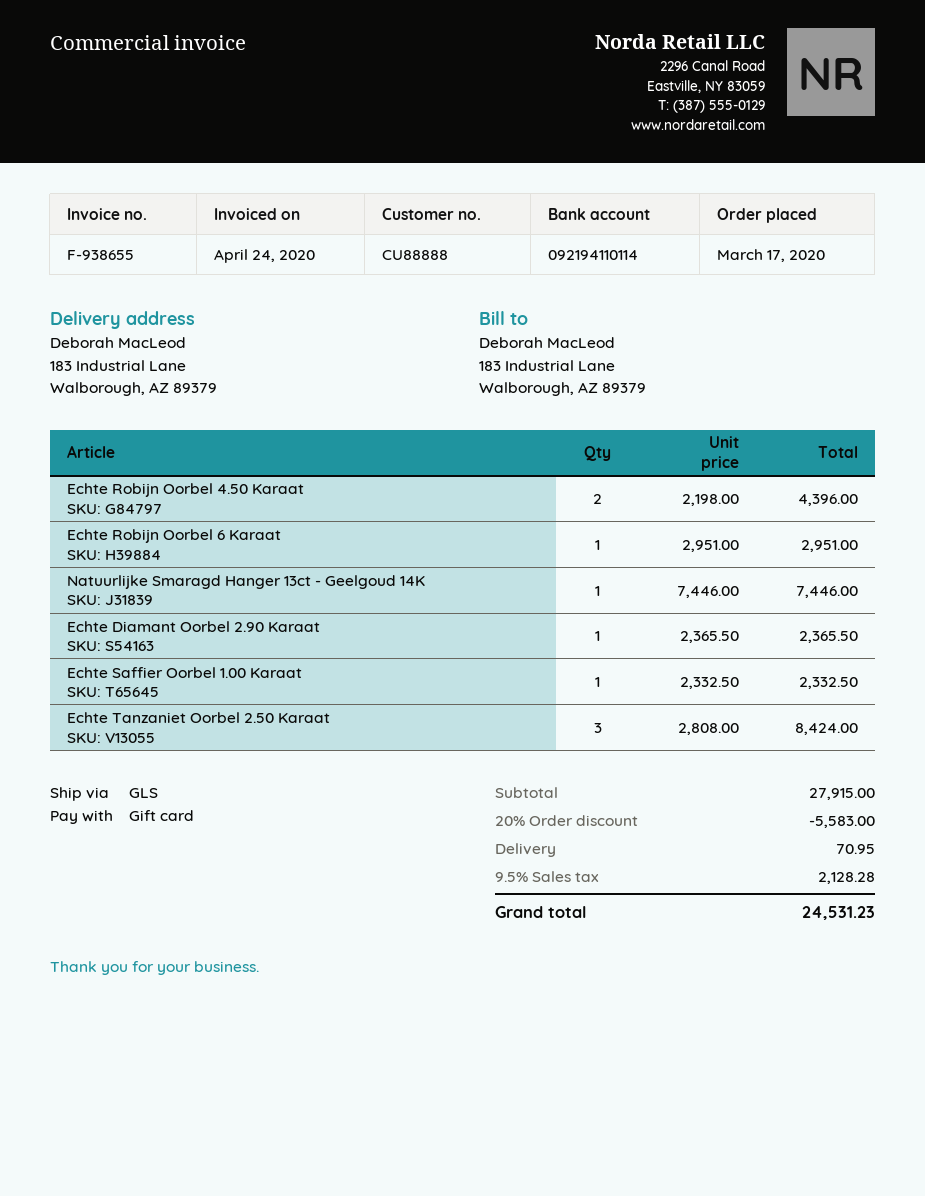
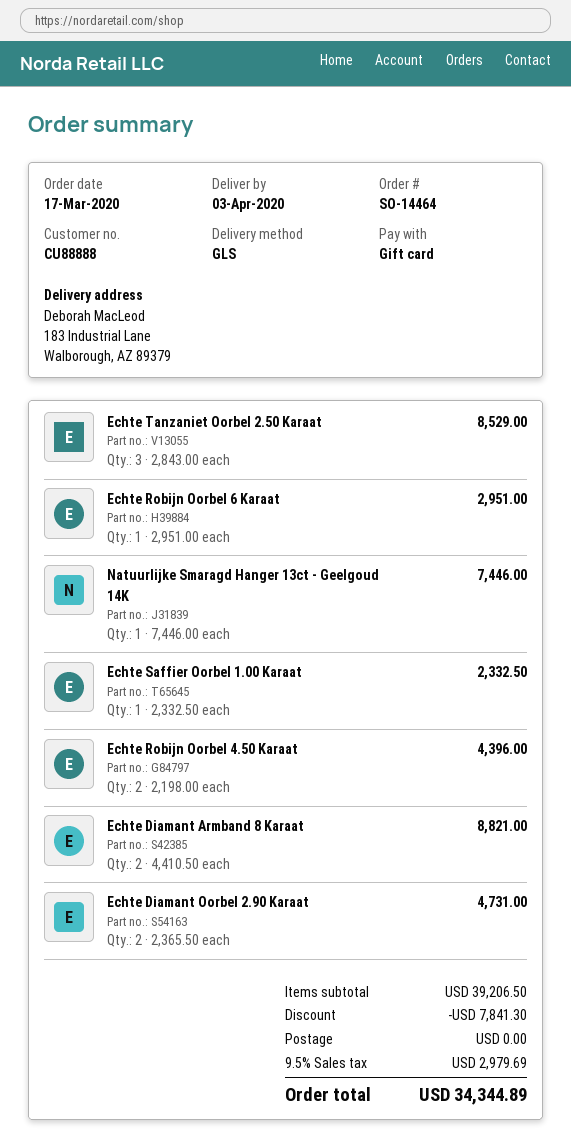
Echte Diamant Oorbel 2.90 Karaat: 1 x 2365.50 = 2365.50 -> 2 x 2365.50 = 4731.00
Echte Tanzaniet Oorbel 2.50 Karaat: 3 x 2808.00 = 8424.00 -> 3 x 2843.00 = 8529.00
Echte Diamant Armband 8 Karaat: none -> 2 x 4410.50 = 8821.00
subtotal: 27915.00 -> 39206.50
discount: 5583.00 -> 7841.30
shipping: 70.95 -> 0.00
tax: 9.5% = 2128.28 -> 9.5% = 2979.69
total: 24531.23 -> 34344.89

